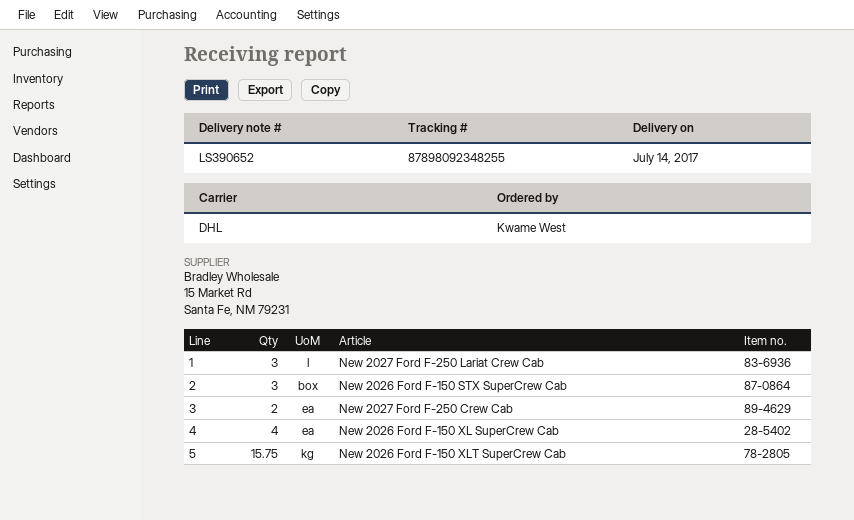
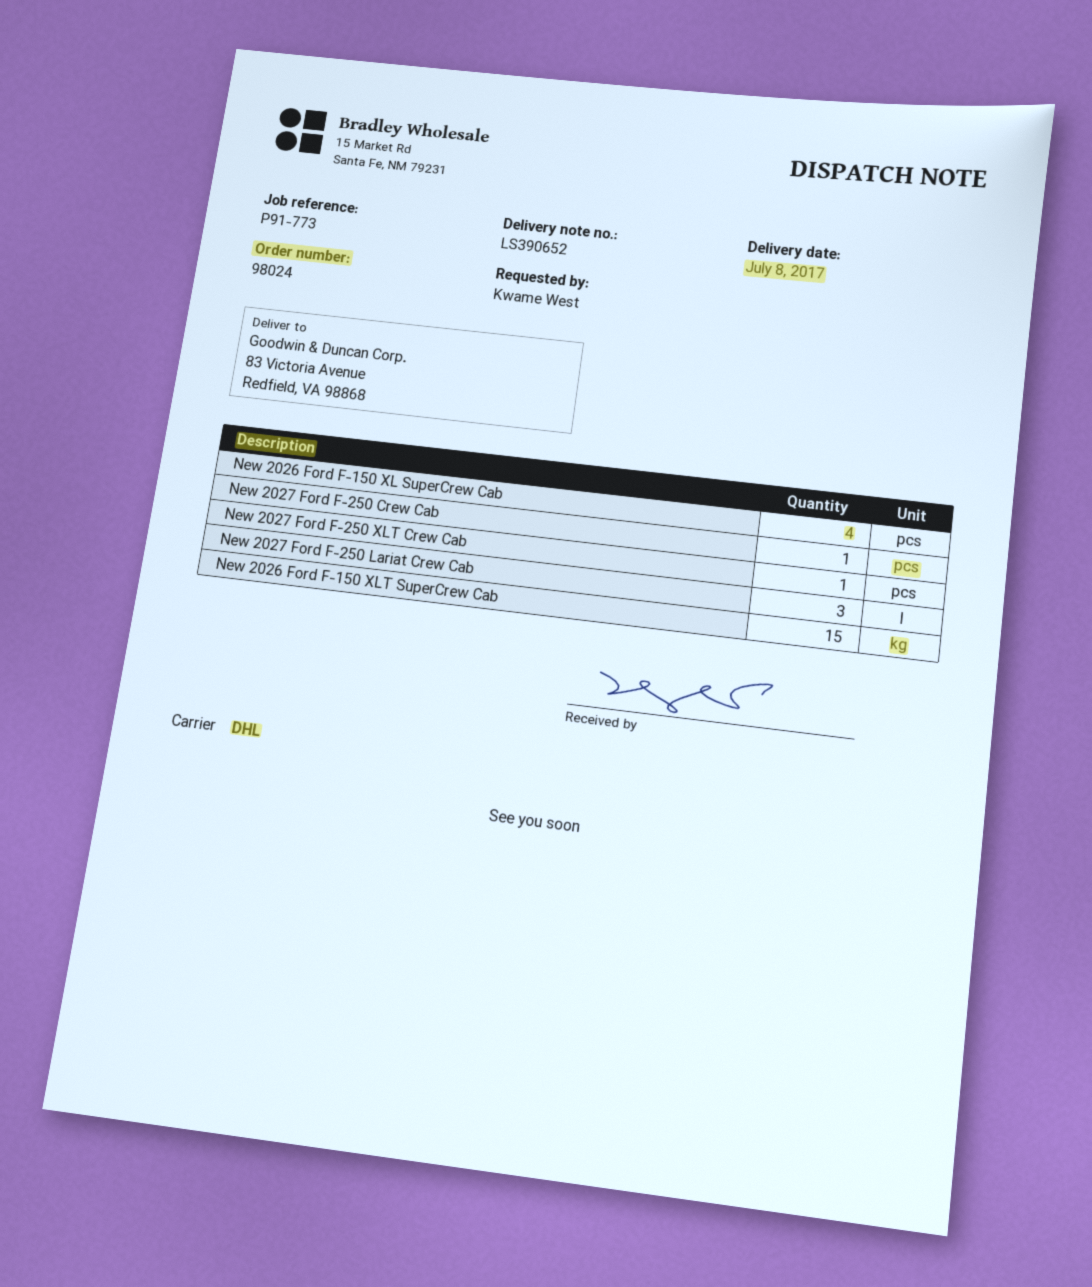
delivery date: 2017-07-14 -> 2017-07-08
New 2026 Ford F-150 STX SuperCrew Cab: 3 -> none
New 2027 Ford F-250 Crew Cab: 2 -> 1
New 2026 Ford F-150 XLT SuperCrew Cab: 15.75 -> 15
New 2027 Ford F-250 XLT Crew Cab: none -> 1

